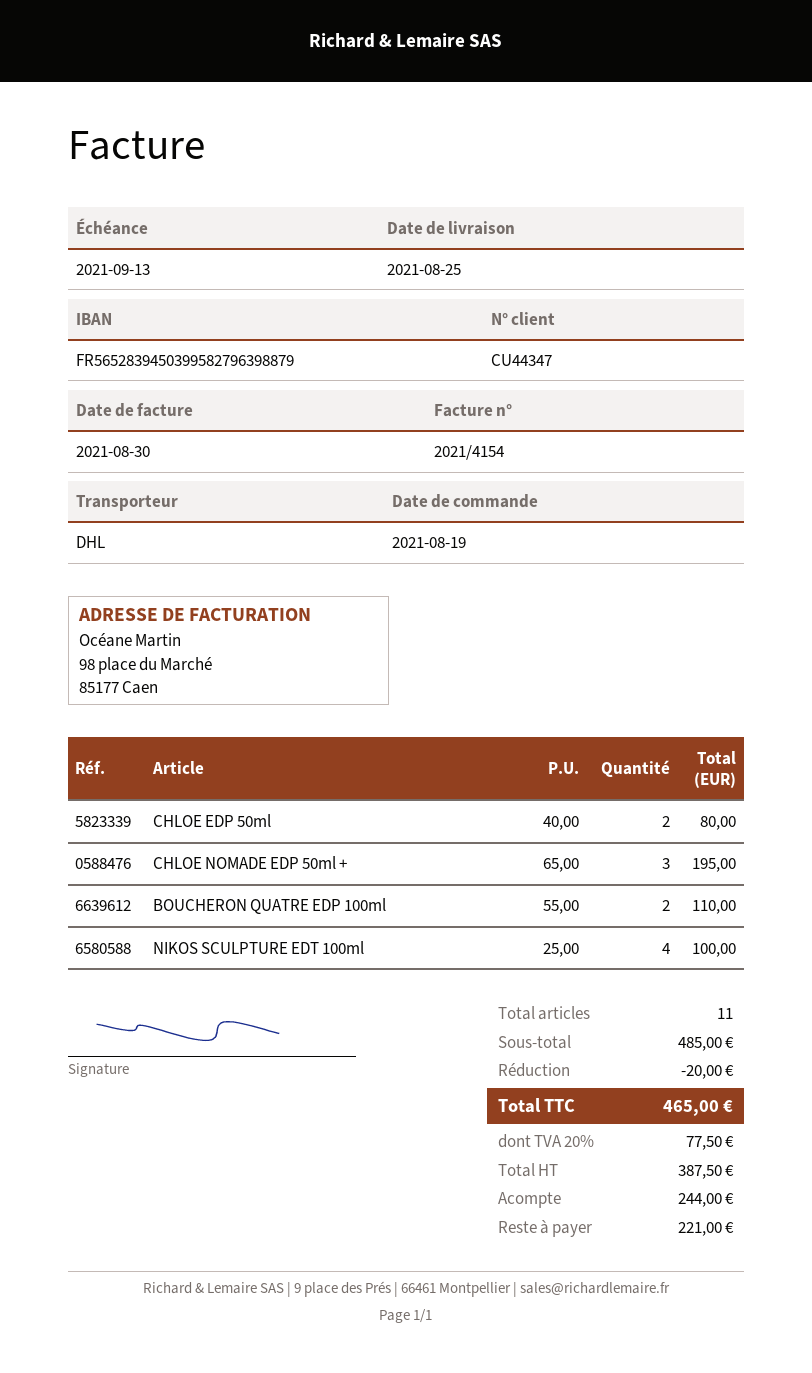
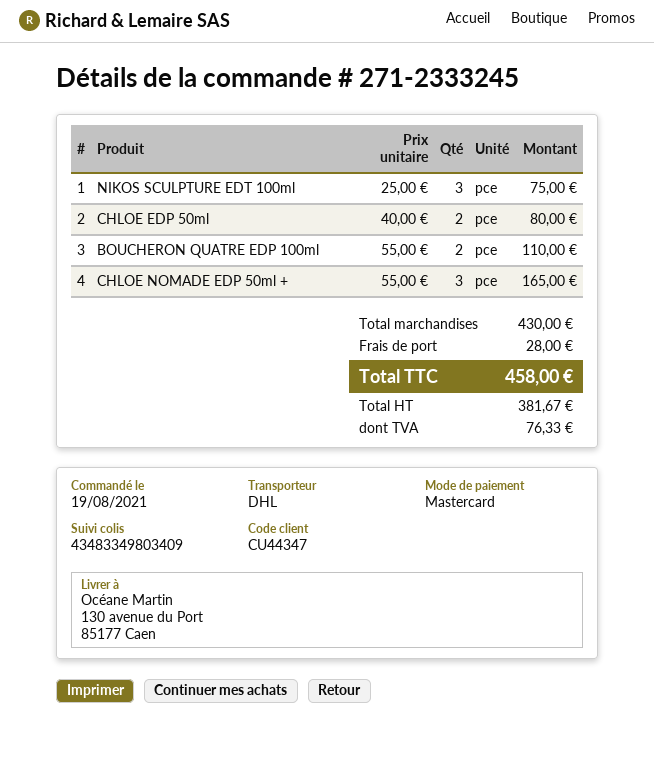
CHLOE NOMADE EDP 50ml +: 3 x 65.00 = 195.00 -> 3 x 55.00 = 165.00
NIKOS SCULPTURE EDT 100ml: 4 x 25.00 = 100.00 -> 3 x 25.00 = 75.00
subtotal: 485.00 -> 430.00
discount: 20.00 -> none
shipping: none -> 28.00
net: 387.50 -> 381.67
tax: 77.50 -> 76.33
total: 465.00 -> 458.00

